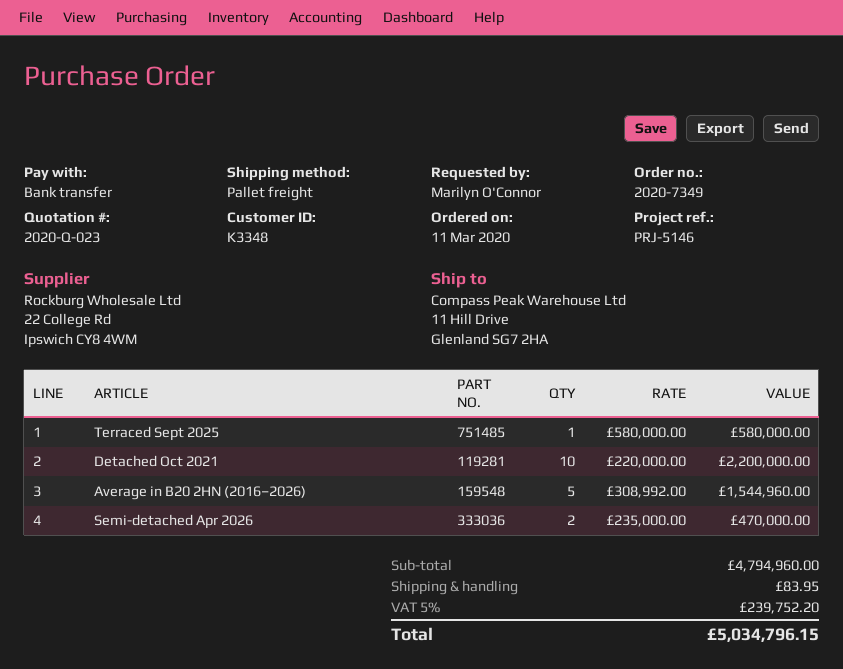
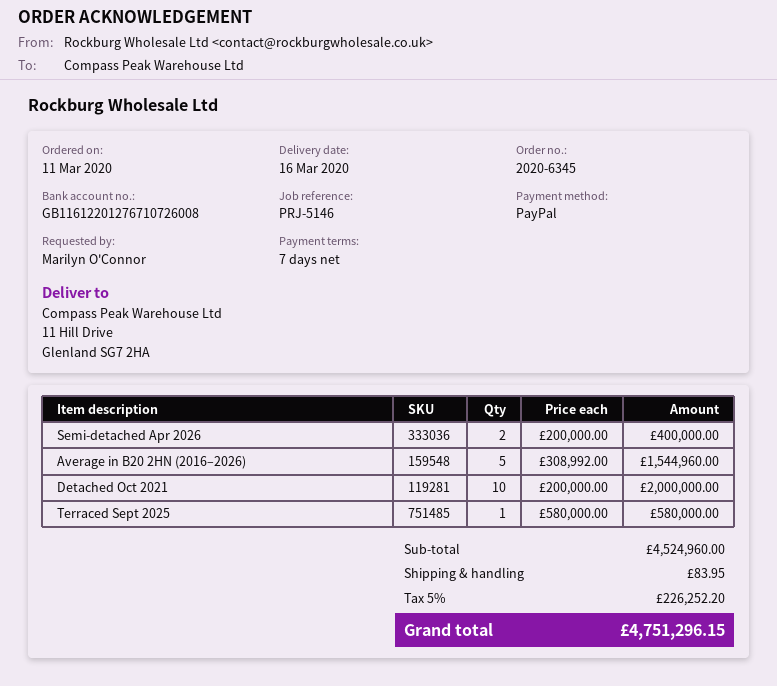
order number: 2020-7349 -> 2020-6345
payment method: bank transfer -> PayPal
Detached Oct 2021: 10 x 220000.00 = 2200000.00 -> 10 x 200000.00 = 2000000.00
Semi-detached Apr 2026: 2 x 235000.00 = 470000.00 -> 2 x 200000.00 = 400000.00
subtotal: 4794960.00 -> 4524960.00
tax: 5% = 239752.20 -> 5% = 226252.20
total: 5034796.15 -> 4751296.15

